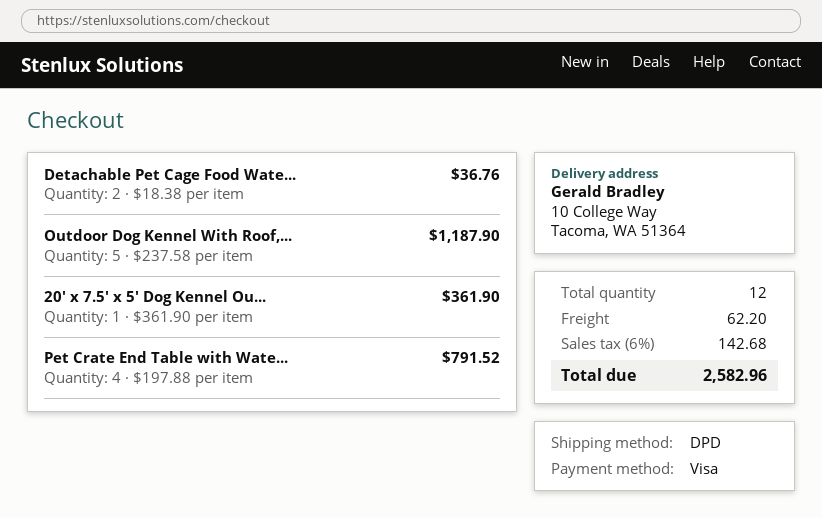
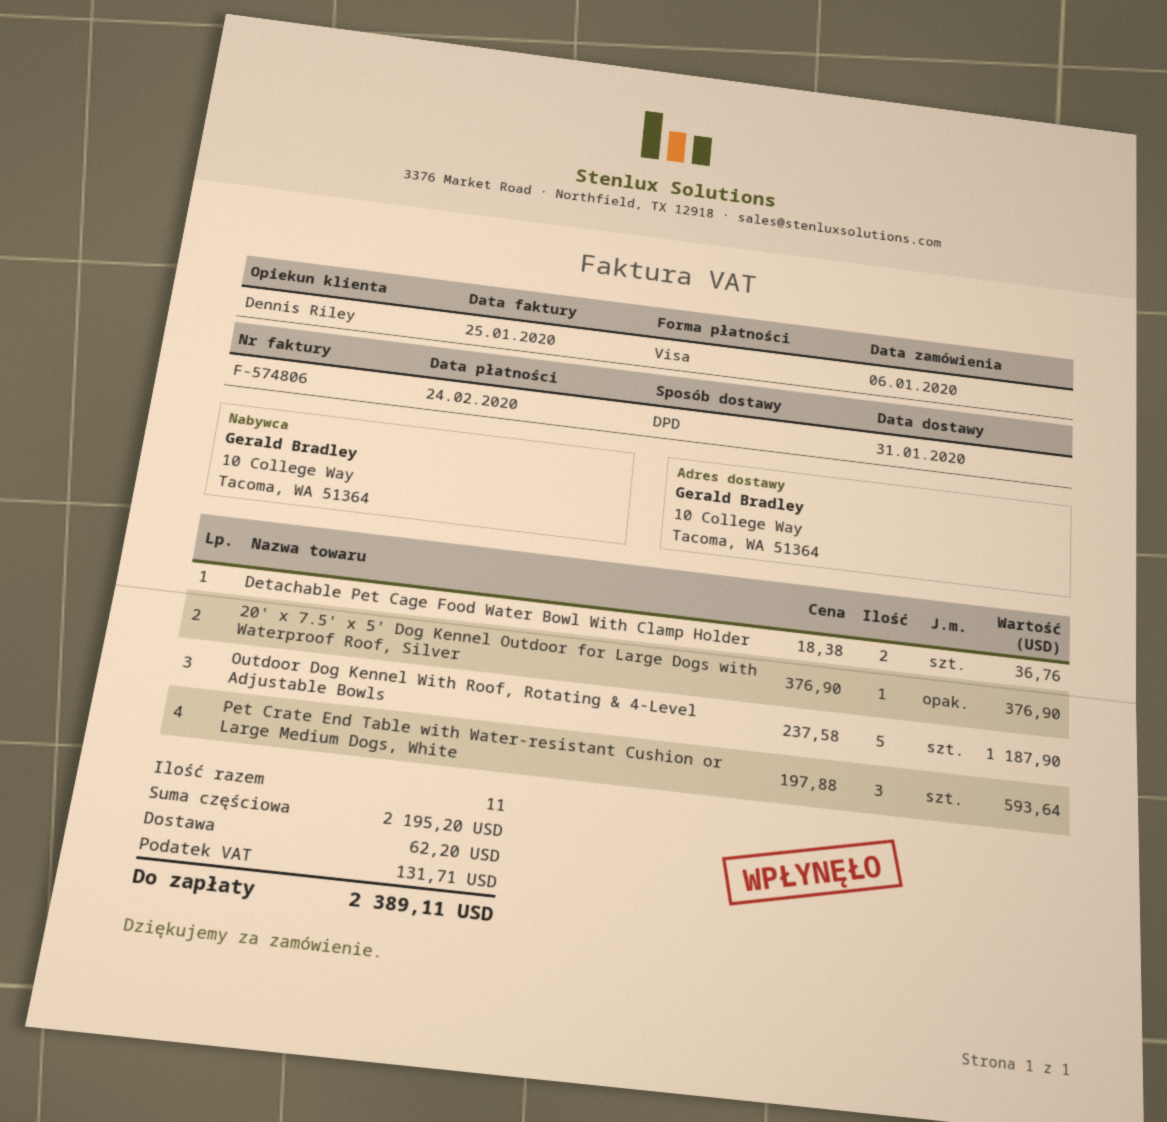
20' x 7.5' x 5' Dog Kennel Ou...: 1 x 361.90 = 361.90 -> 1 x 376.90 = 376.90
Pet Crate End Table with Wate...: 4 x 197.88 = 791.52 -> 3 x 197.88 = 593.64
total quantity: 12 -> 11
tax: 142.68 -> 131.71
total: 2582.96 -> 2389.11

